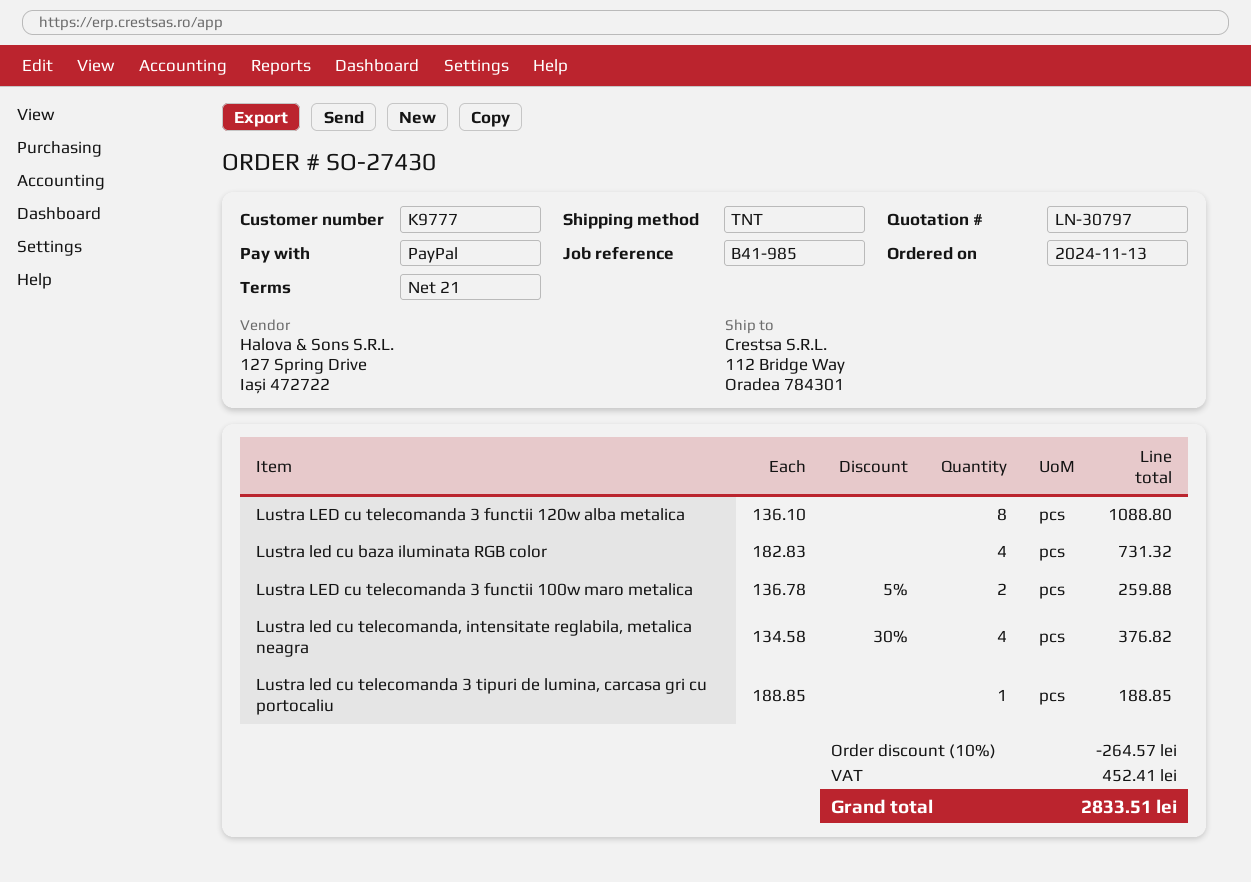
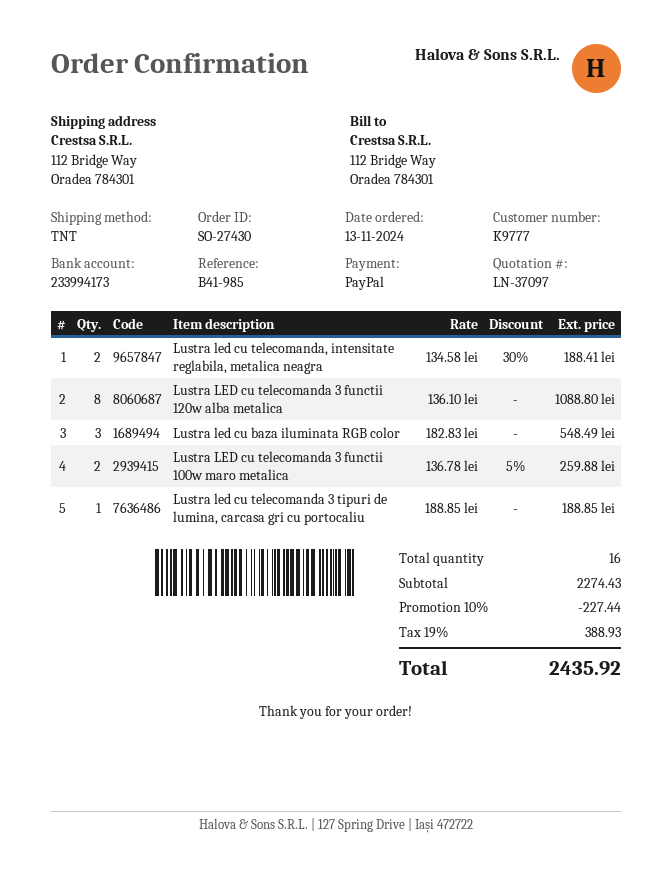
quote number: LN-30797 -> LN-37097
Lustra led cu baza iluminata RGB color: 4 x 182.83 = 731.32 -> 3 x 182.83 = 548.49
Lustra led cu telecomanda, intensitate reglabila, metalica neagra: 4 x 134.58 - 30% = 376.82 -> 2 x 134.58 - 30% = 188.41
discount: 10% = 264.57 -> 10% = 227.44
tax: 452.41 -> 388.93
total: 2833.51 -> 2435.92

